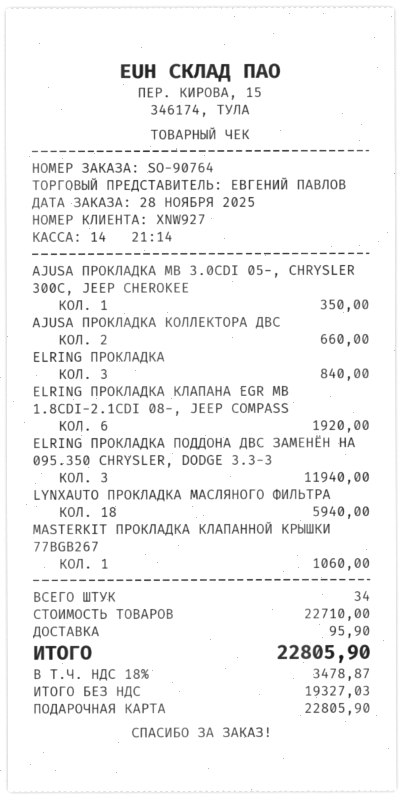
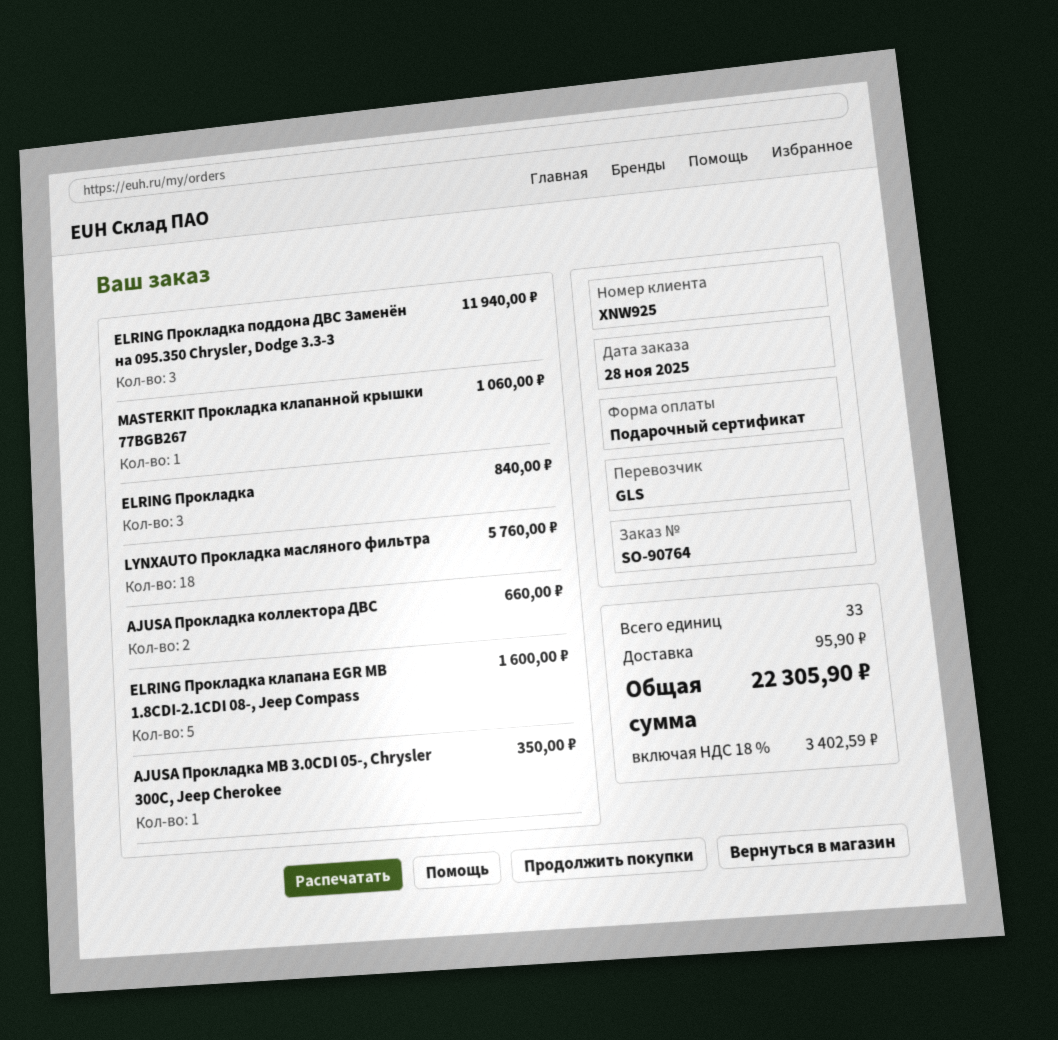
customer number: XNW927 -> XNW925
ELRING ПРОКЛАДКА КЛАПАНА EGR MB 1.8CDI-2.1CDI 08-, JEEP COMPASS: 6 for 1920.00 -> 5 for 1600.00
LYNXAUTO ПРОКЛАДКА МАСЛЯНОГО ФИЛЬТРА: 18 for 5940.00 -> 18 for 5760.00
total quantity: 34 -> 33
tax: 18% = 3478.87 -> 18% = 3402.59
total: 22805.90 -> 22305.90

